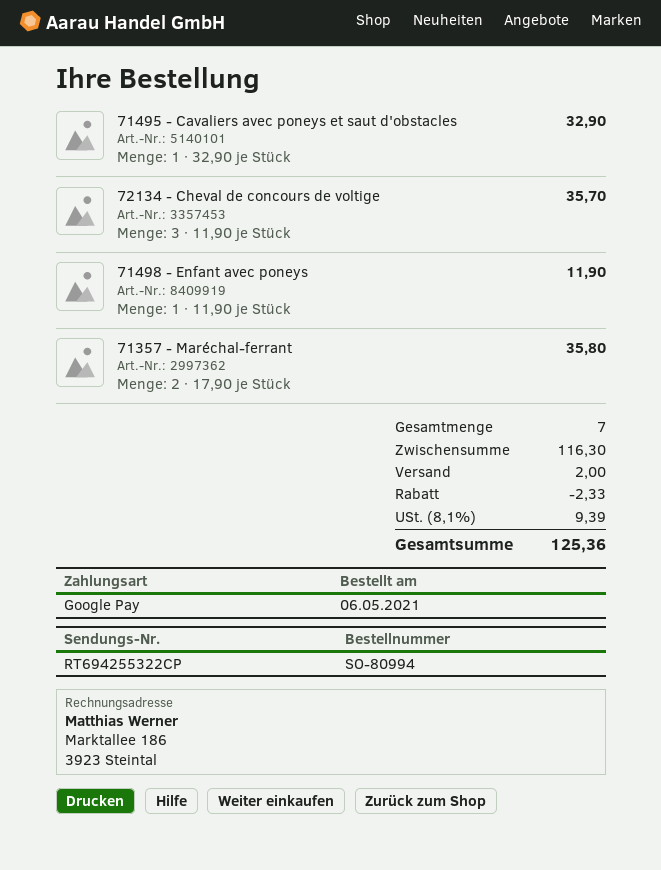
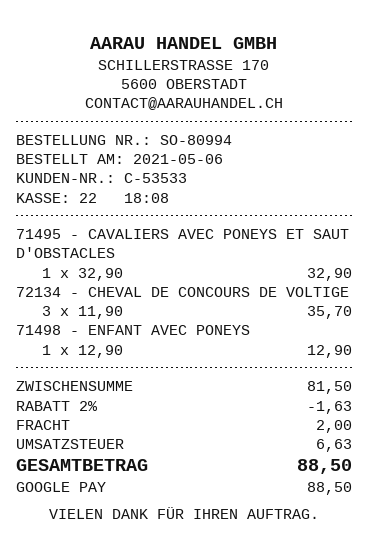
71498 - Enfant avec poneys: 1 x 11.90 = 11.90 -> 1 x 12.90 = 12.90
71357 - Maréchal-ferrant: 2 x 17.90 = 35.80 -> none
subtotal: 116.30 -> 81.50
discount: 2.33 -> 1.63
tax: 9.39 -> 6.63
total: 125.36 -> 88.50

